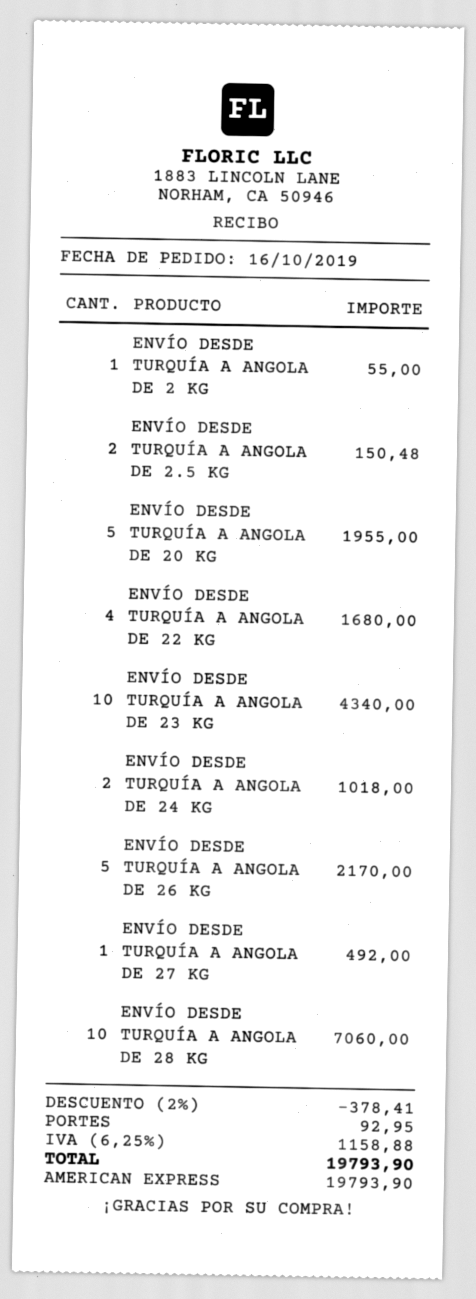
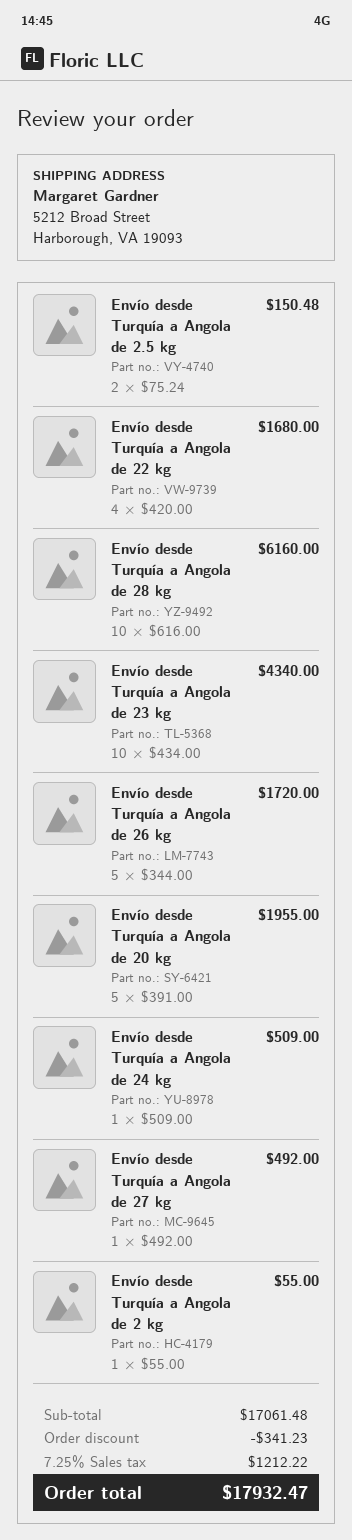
ENVÍO DESDE TURQUÍA A ANGOLA DE 24 KG: 2 for 1018.00 -> 1 for 509.00
ENVÍO DESDE TURQUÍA A ANGOLA DE 26 KG: 5 for 2170.00 -> 5 for 1720.00
ENVÍO DESDE TURQUÍA A ANGOLA DE 28 KG: 10 for 7060.00 -> 10 for 6160.00
discount: 378.41 -> 341.23
shipping: 92.95 -> none
tax: 6.25% = 1158.88 -> 7.25% = 1212.22
total: 19793.90 -> 17932.47

